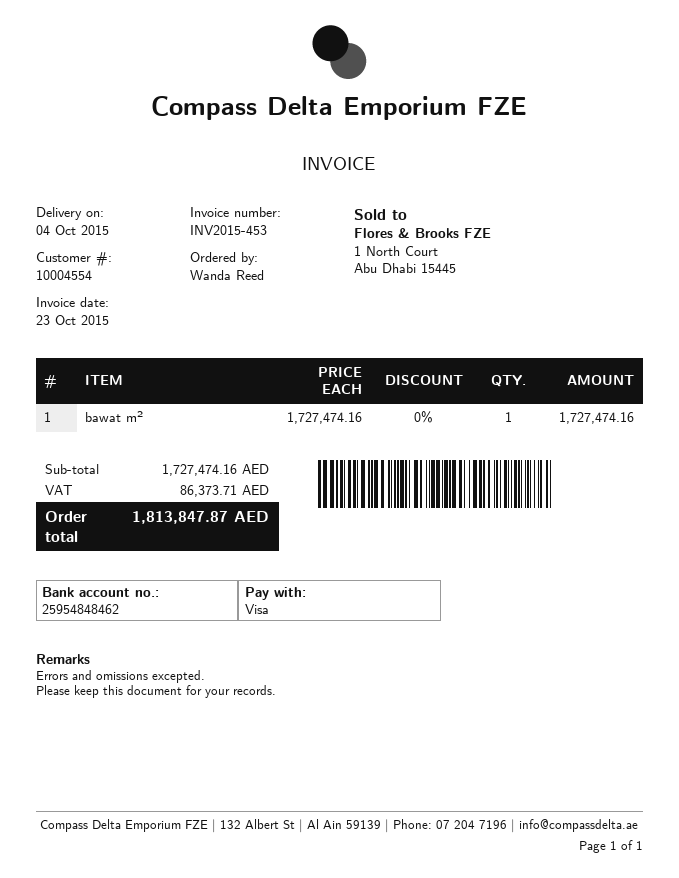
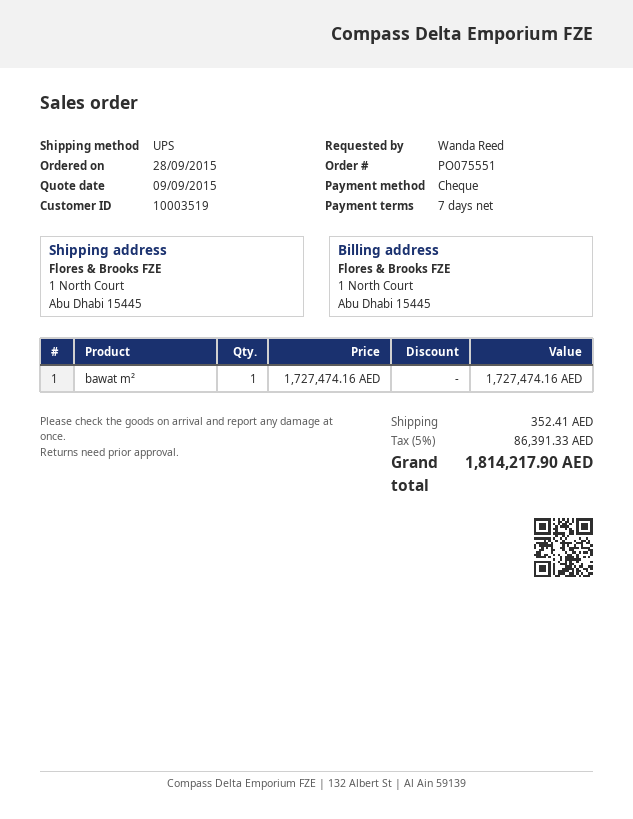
customer number: 10004554 -> 10003519
payment method: Visa -> cheque
shipping: none -> 352.41
tax: 86373.71 -> 86391.33
total: 1813847.87 -> 1814217.90

